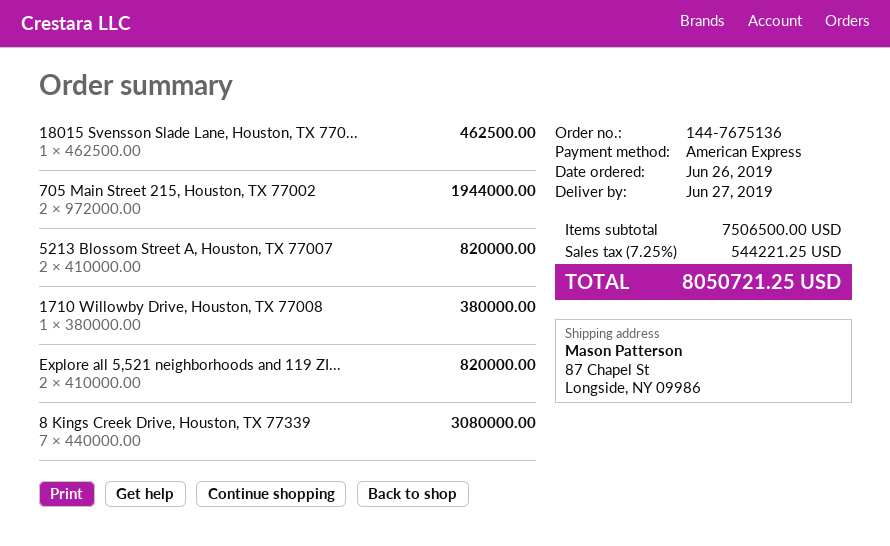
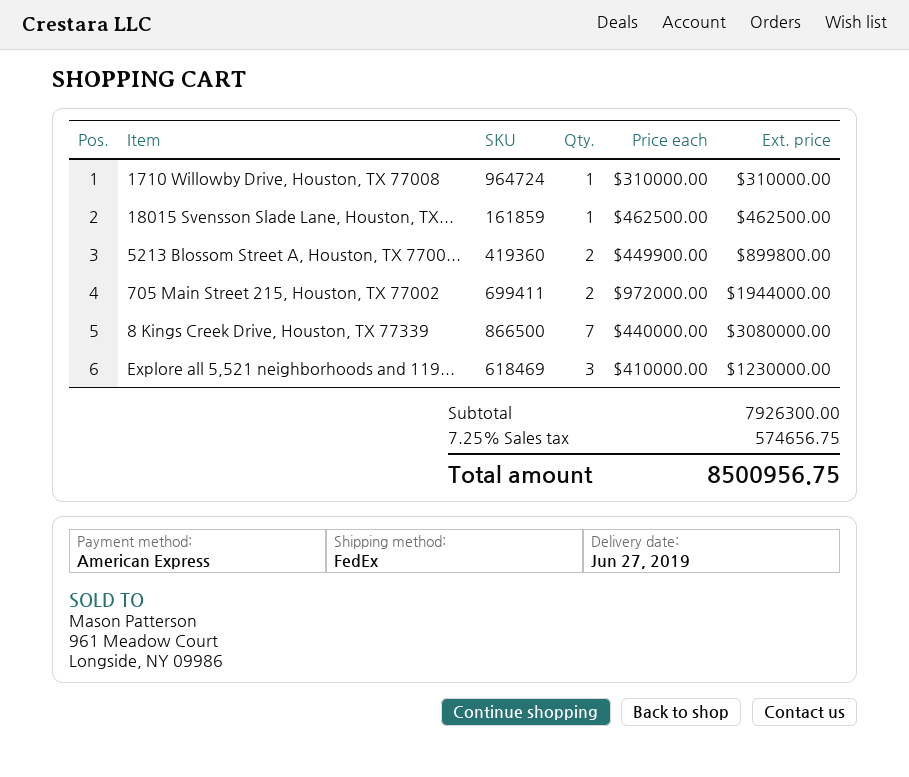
5213 Blossom Street A, Houston, TX 77007: 2 x 410000.00 = 820000.00 -> 2 x 449900.00 = 899800.00
1710 Willowby Drive, Houston, TX 77008: 1 x 380000.00 = 380000.00 -> 1 x 310000.00 = 310000.00
Explore all 5,521 neighborhoods and 119 ZI...: 2 x 410000.00 = 820000.00 -> 3 x 410000.00 = 1230000.00
subtotal: 7506500.00 -> 7926300.00
tax: 7.25% = 544221.25 -> 7.25% = 574656.75
total: 8050721.25 -> 8500956.75

